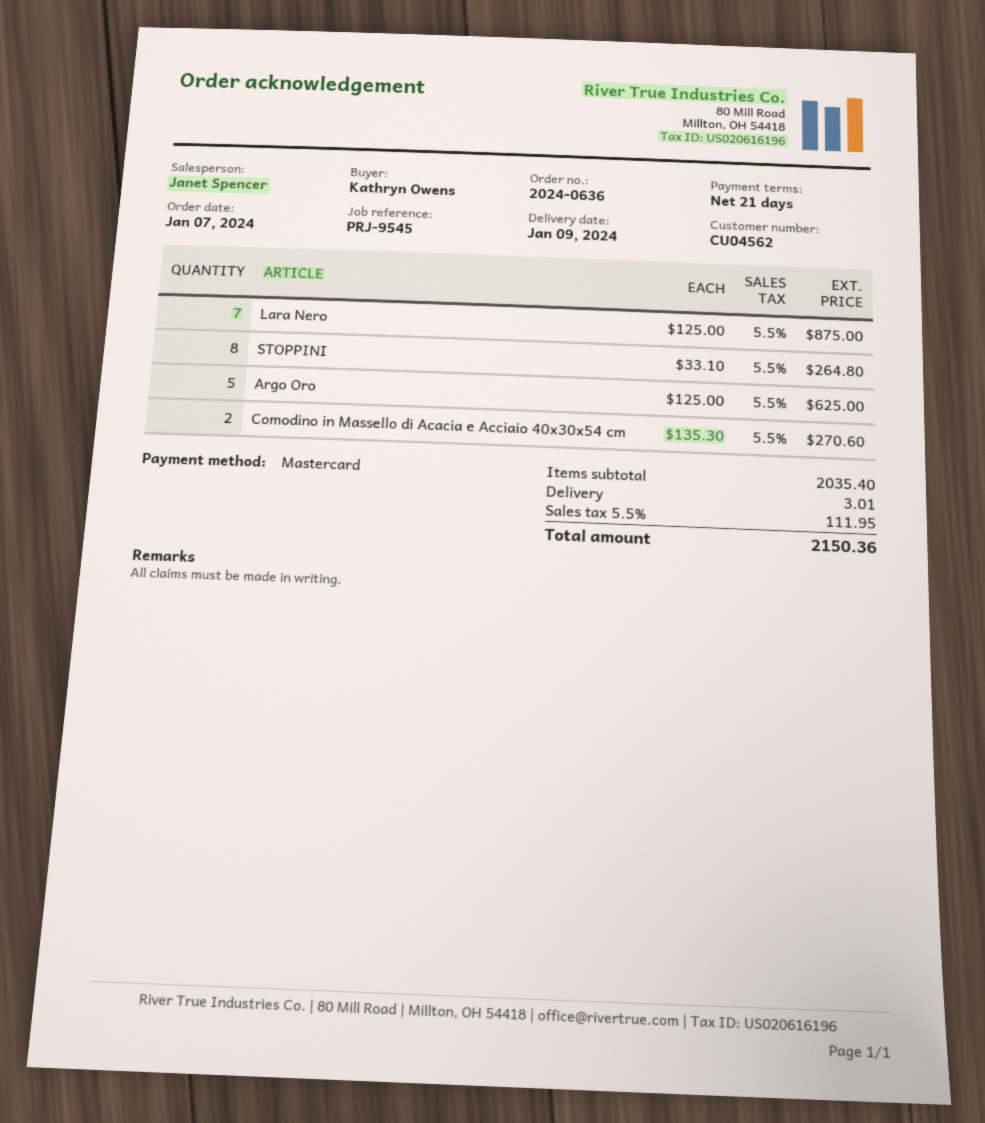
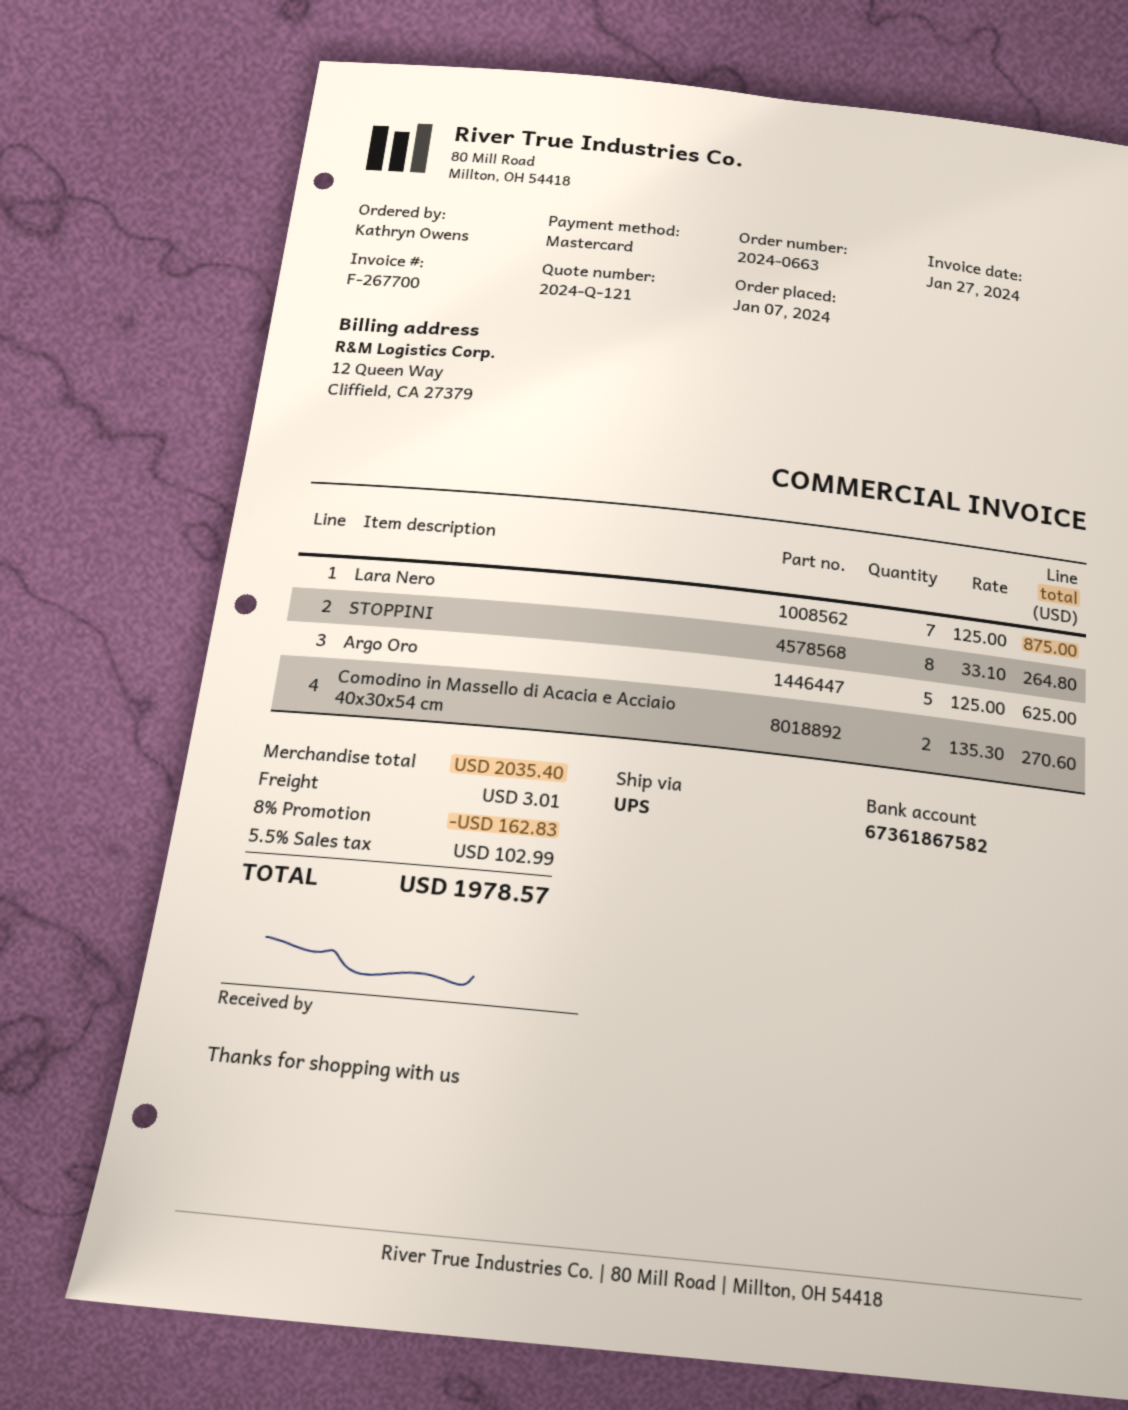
order number: 2024-0636 -> 2024-0663
discount: none -> 8% = 162.83
tax: 5.5% = 111.95 -> 5.5% = 102.99
total: 2150.36 -> 1978.57

